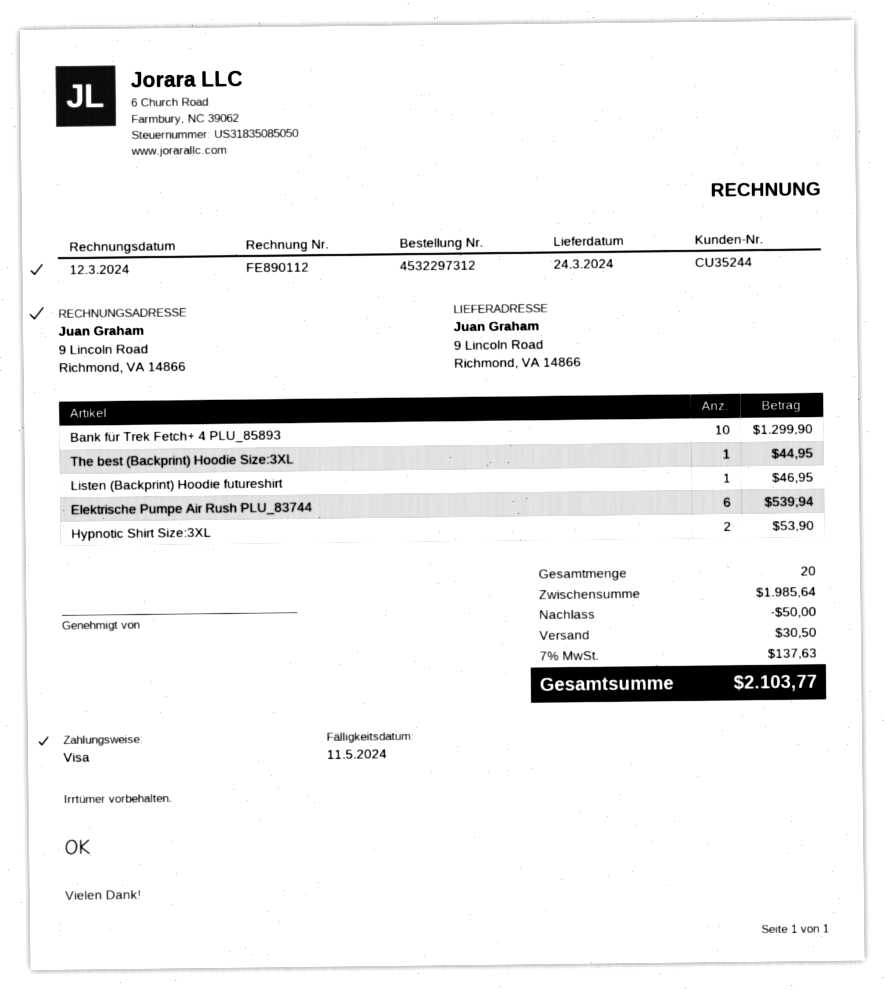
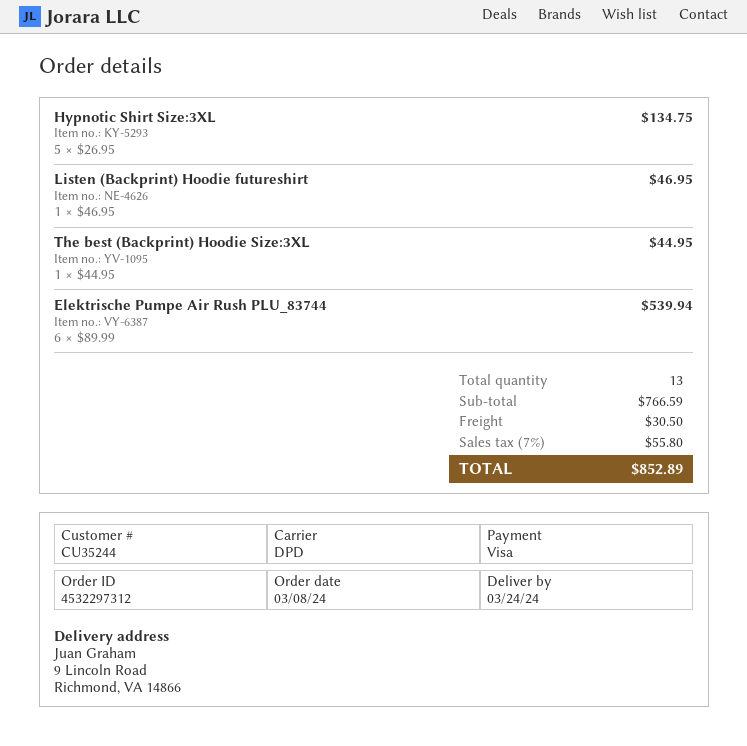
Bank für Trek Fetch+ 4 PLU_85893: 10 for 1299.90 -> none
Hypnotic Shirt Size:3XL: 2 for 53.90 -> 5 for 134.75
total quantity: 20 -> 13
subtotal: 1985.64 -> 766.59
discount: 50.00 -> none
tax: 7% = 137.63 -> 7% = 55.80
total: 2103.77 -> 852.89

